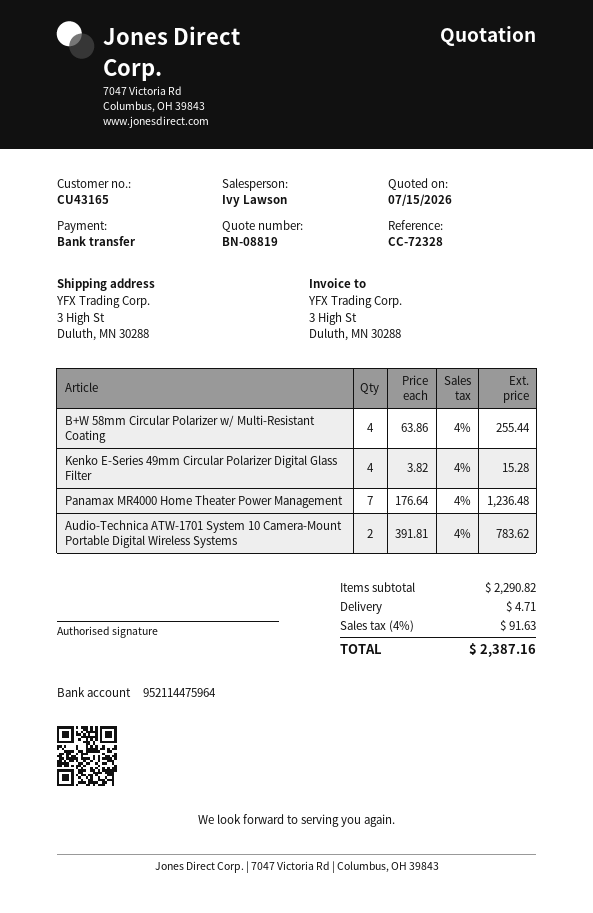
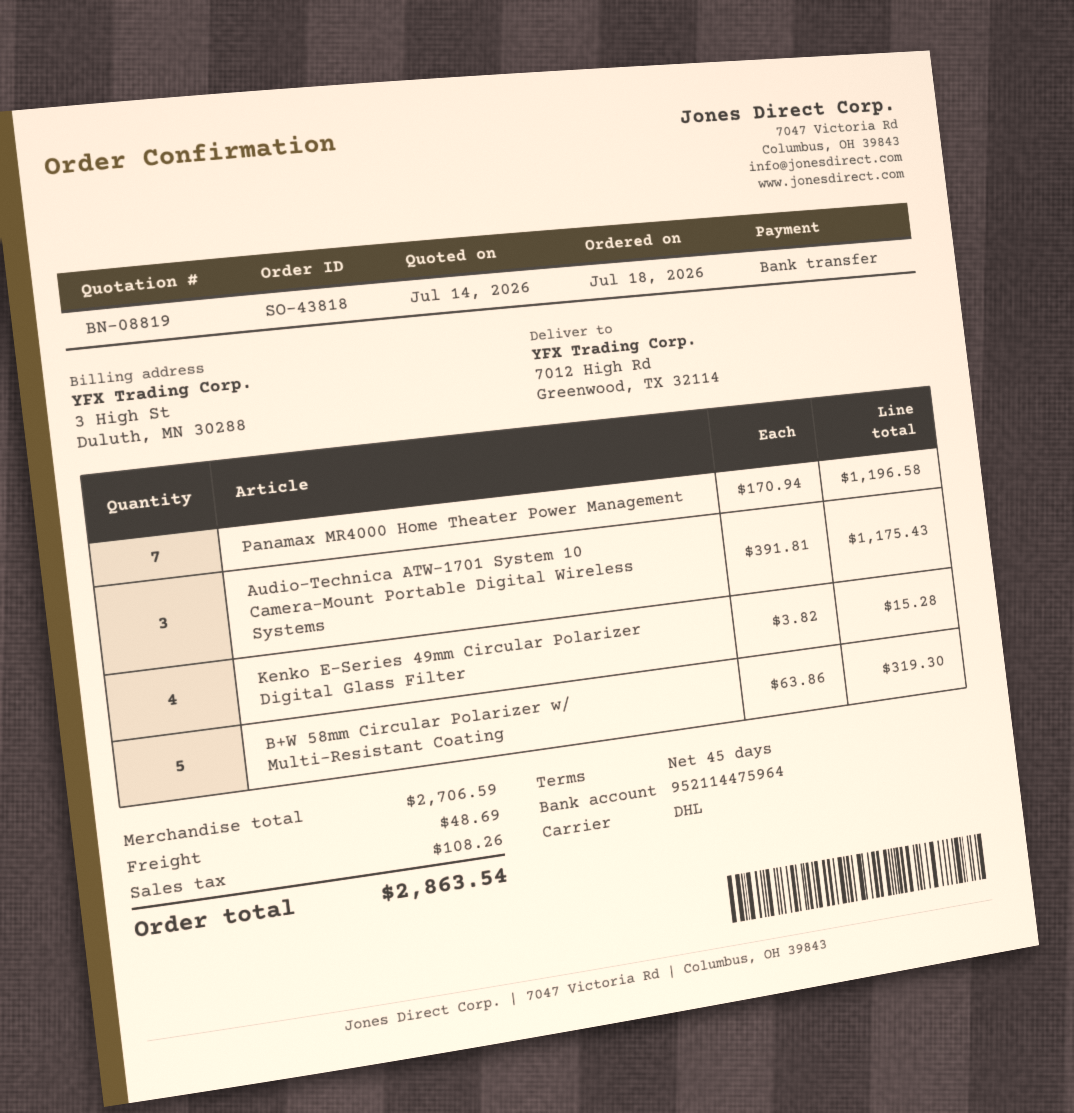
quote date: 2026-07-15 -> 2026-07-14
ship to: 3 High St, Duluth, MN 30288 -> 7012 High Rd, Greenwood, TX 32114
B+W 58mm Circular Polarizer w/ Multi-Resistant Coating: 4 x 63.86 = 255.44 -> 5 x 63.86 = 319.30
Panamax MR4000 Home Theater Power Management: 7 x 176.64 = 1236.48 -> 7 x 170.94 = 1196.58
Audio-Technica ATW-1701 System 10 Camera-Mount Portable Digital Wireless Systems: 2 x 391.81 = 783.62 -> 3 x 391.81 = 1175.43
subtotal: 2290.82 -> 2706.59
shipping: 4.71 -> 48.69
tax: 91.63 -> 108.26
total: 2387.16 -> 2863.54

